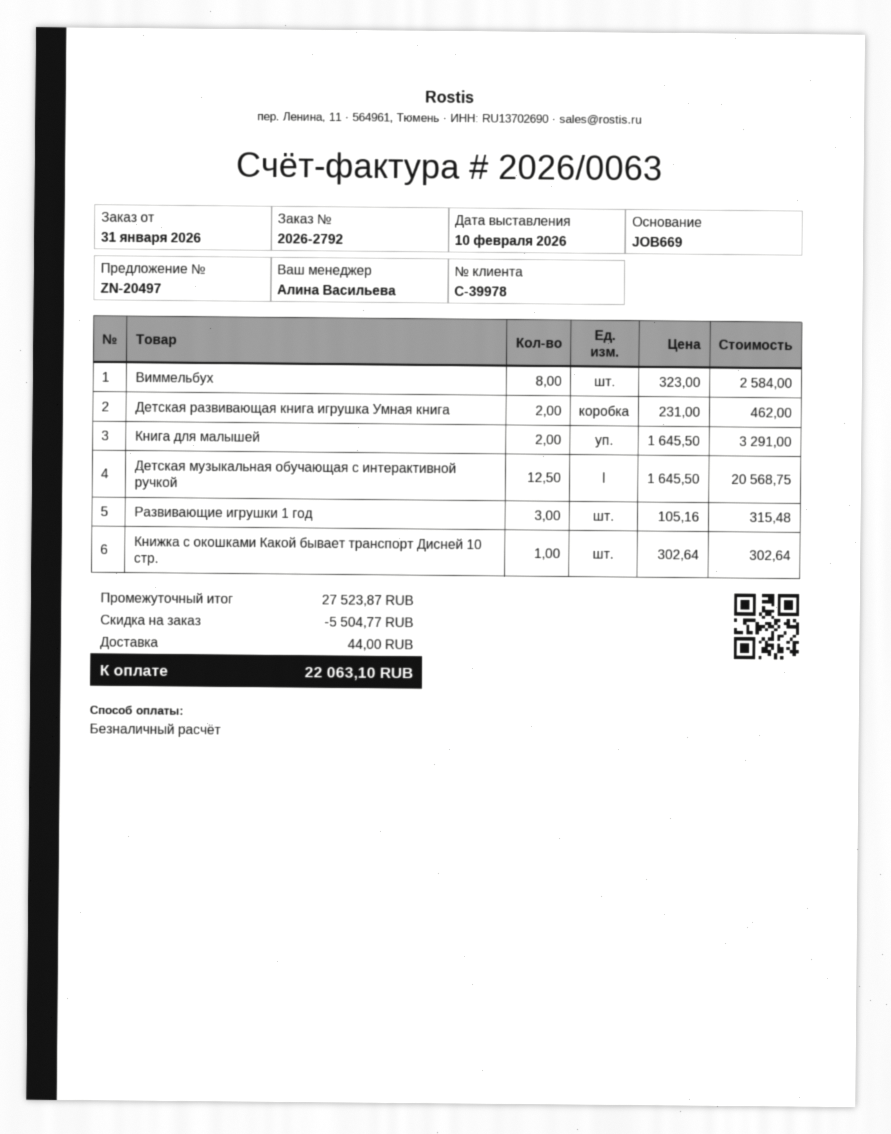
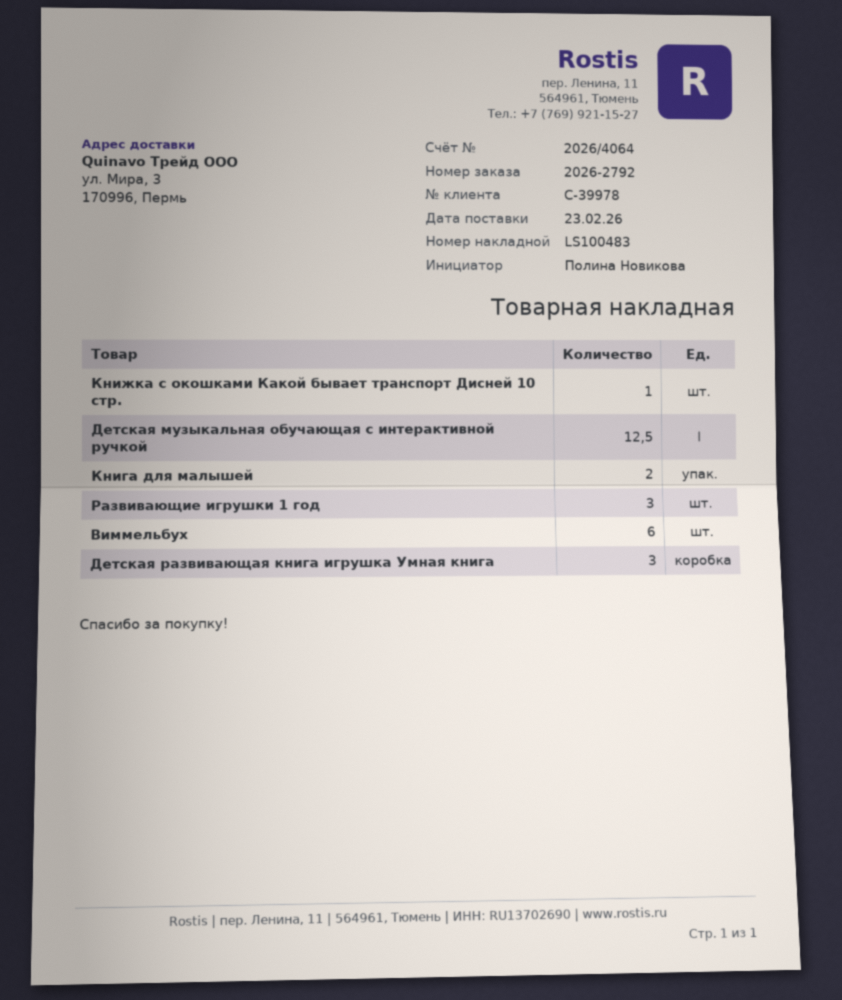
invoice number: 2026/0063 -> 2026/4064
Виммельбух: 8 -> 6
Детская развивающая книга игрушка Умная книга: 2 -> 3

